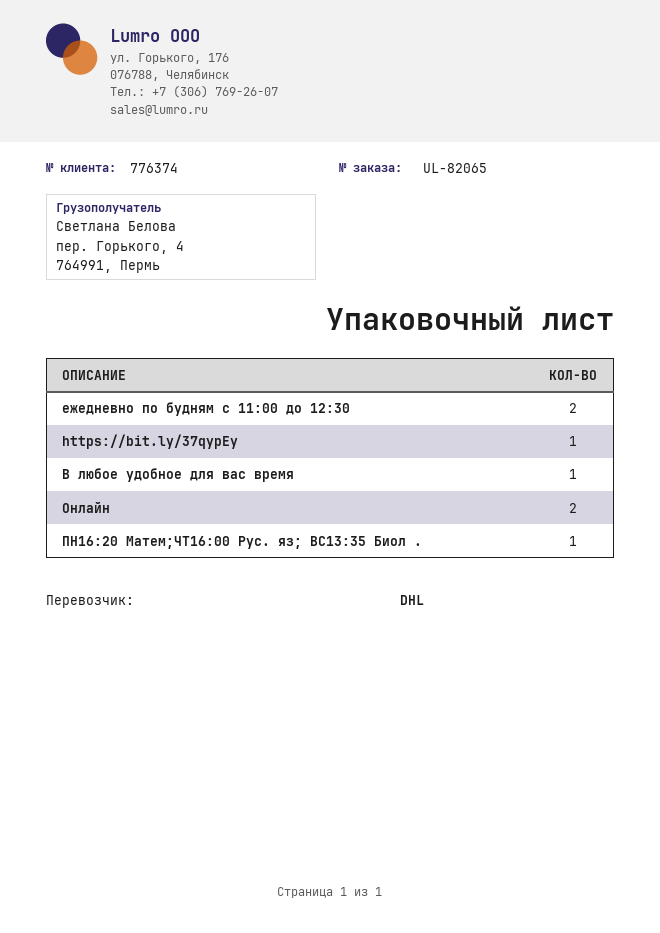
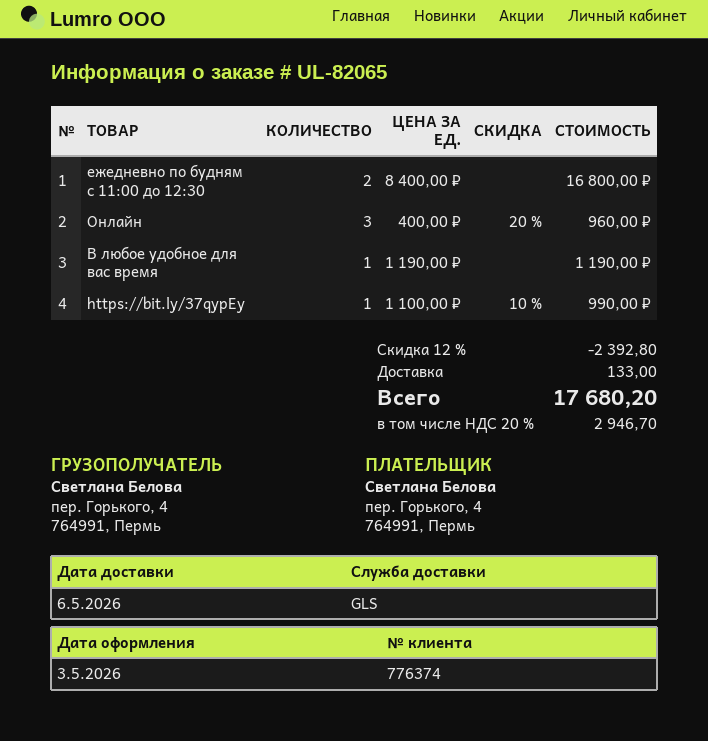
shipping method: DHL -> GLS
Онлайн: 2 -> 3
ПН16:20 Матем;ЧТ16:00 Рус. яз; ВС13:35 Биол .: 1 -> none

